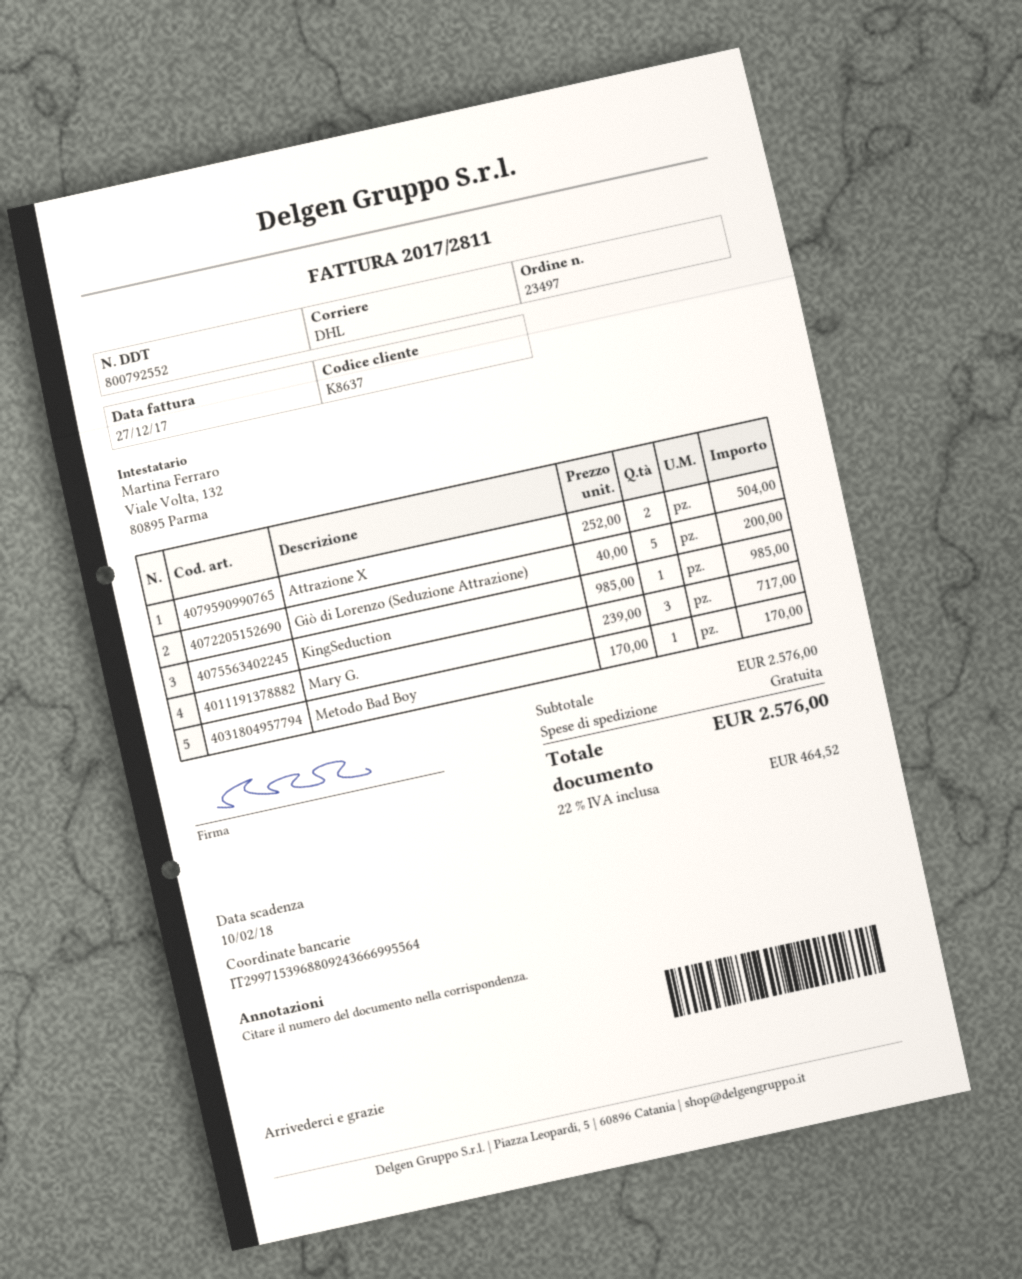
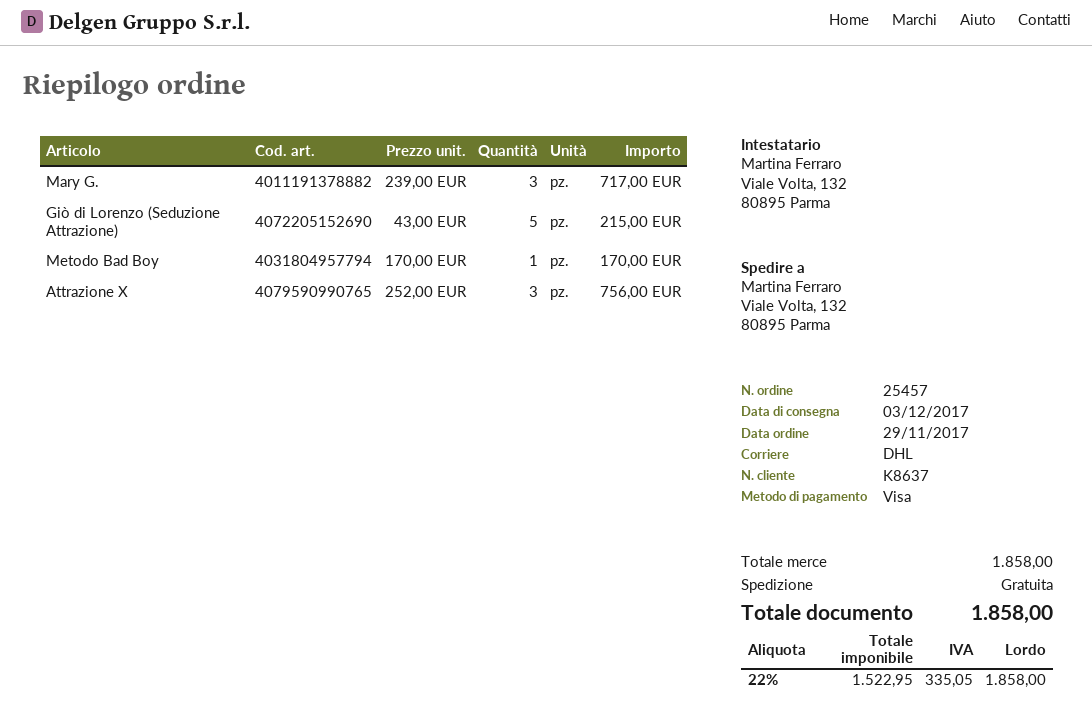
order number: 23497 -> 25457
Attrazione X: 2 x 252.00 = 504.00 -> 3 x 252.00 = 756.00
Giò di Lorenzo (Seduzione Attrazione): 5 x 40.00 = 200.00 -> 5 x 43.00 = 215.00
KingSeduction: 1 x 985.00 = 985.00 -> none
subtotal: 2576.00 -> 1858.00
tax: 22% = 464.52 -> 22% = 335.05
total: 2576.00 -> 1858.00

